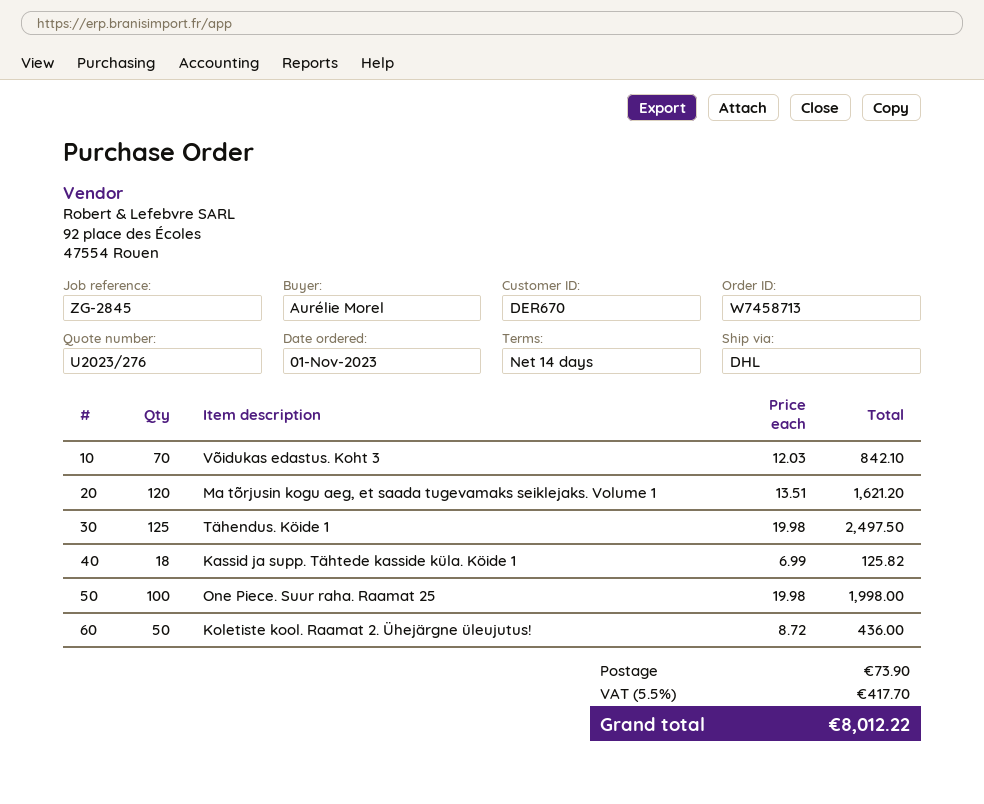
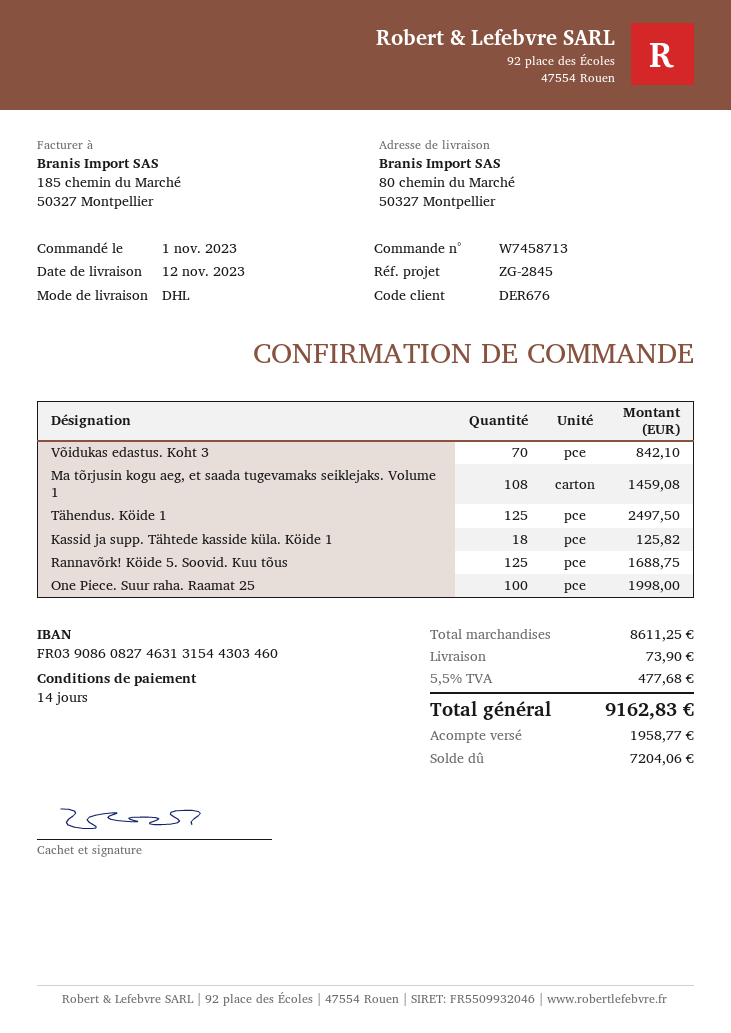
customer number: DER670 -> DER676
Ma tõrjusin kogu aeg, et saada tugevamaks seiklejaks. Volume 1: 120 for 1621.20 -> 108 for 1459.08
Koletiste kool. Raamat 2. Ühejärgne üleujutus!: 50 for 436.00 -> none
Rannavõrk! Köide 5. Soovid. Kuu tõus: none -> 125 for 1688.75
tax: 5.5% = 417.70 -> 5.5% = 477.68
total: 8012.22 -> 9162.83

